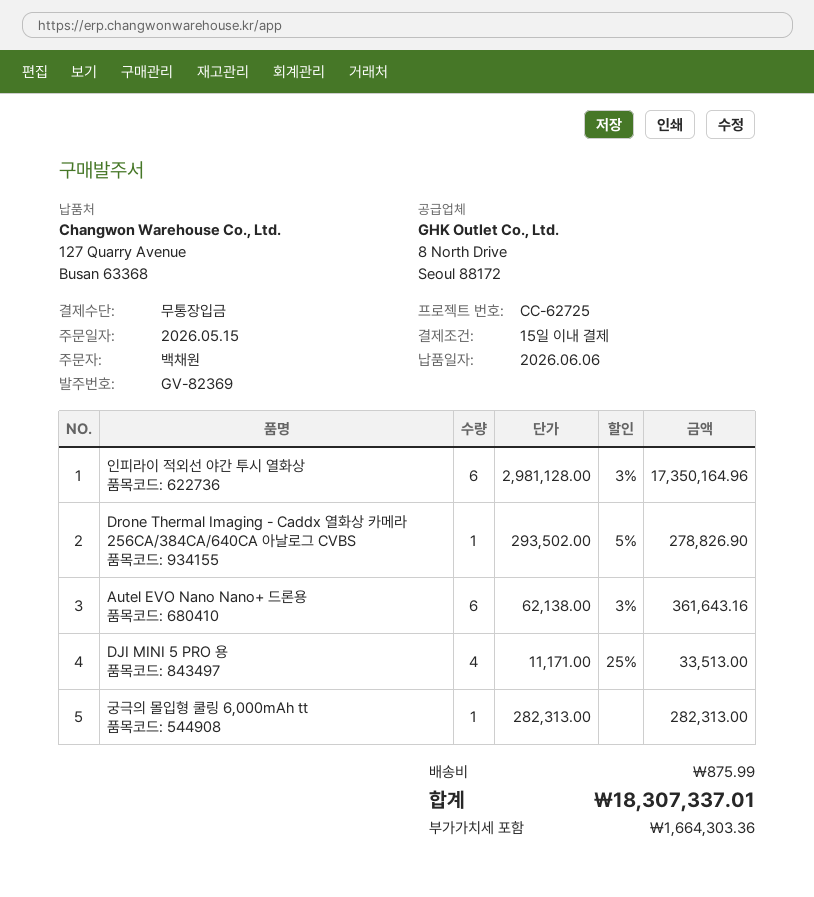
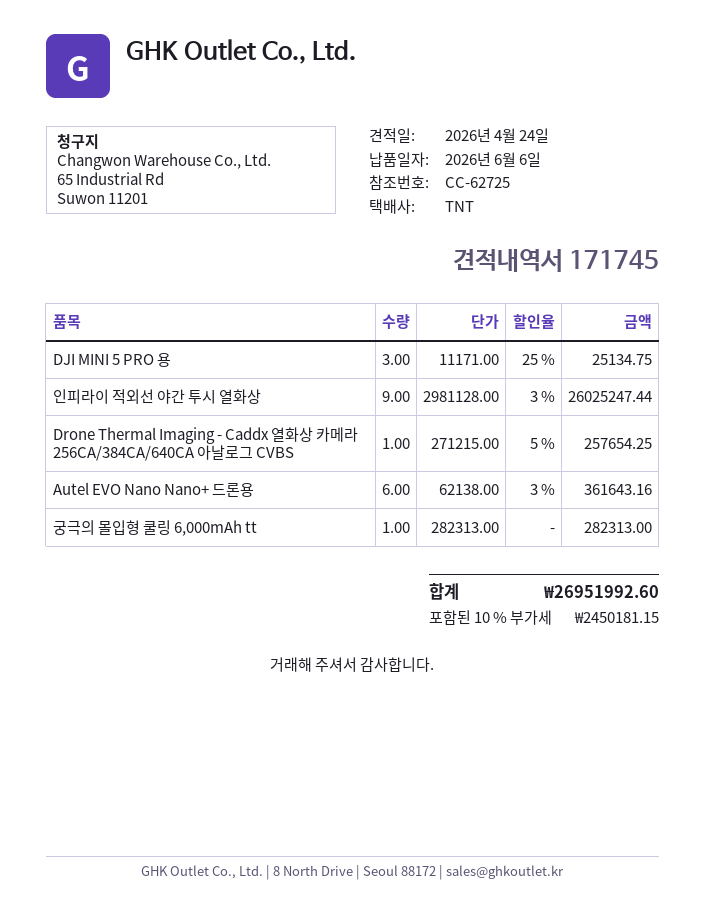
인피라이 적외선 야간 투시 열화상: 6 x 2981128.00 - 3% = 17350164.96 -> 9 x 2981128.00 - 3% = 26025247.44
Drone Thermal Imaging - Caddx 열화상 카메라 256CA/384CA/640CA 아날로그 CVBS: 1 x 293502.00 - 5% = 278826.90 -> 1 x 271215.00 - 5% = 257654.25
DJI MINI 5 PRO 용: 4 x 11171.00 - 25% = 33513.00 -> 3 x 11171.00 - 25% = 25134.75
shipping: 875.99 -> none
tax: 1664303.36 -> 2450181.15
total: 18307337.01 -> 26951992.60

